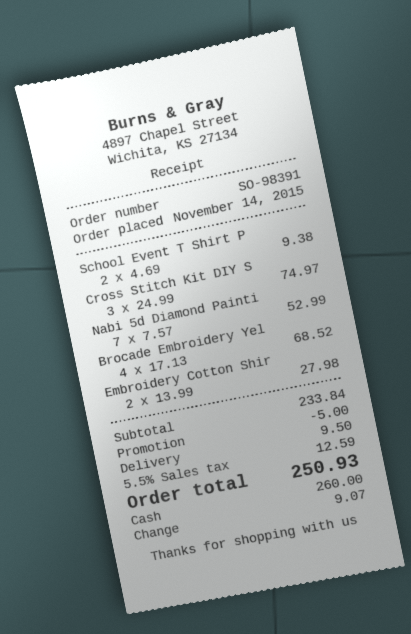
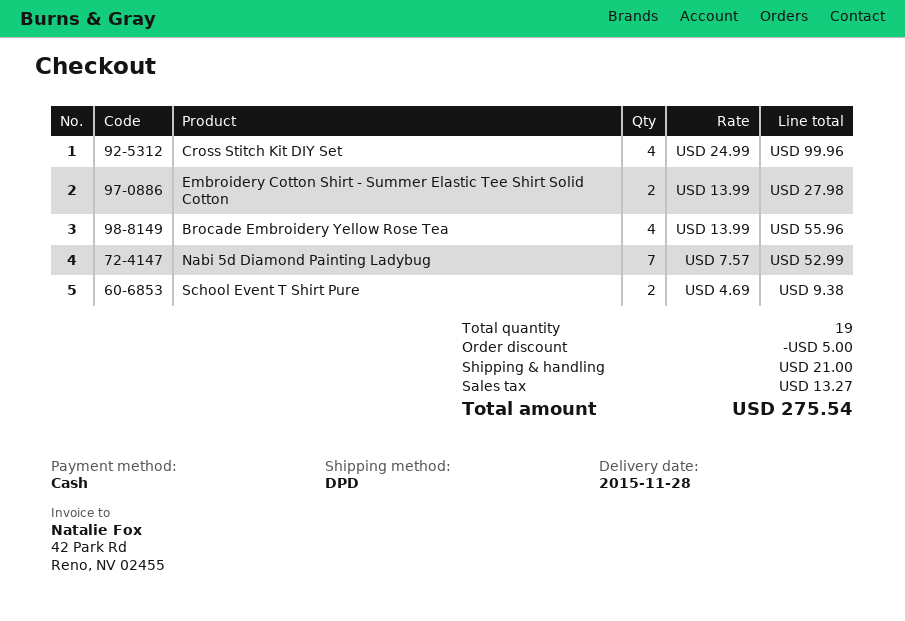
Cross Stitch Kit DIY S: 3 x 24.99 = 74.97 -> 4 x 24.99 = 99.96
Brocade Embroidery Yel: 4 x 17.13 = 68.52 -> 4 x 13.99 = 55.96
shipping: 9.50 -> 21.00
tax: 12.59 -> 13.27
total: 250.93 -> 275.54

